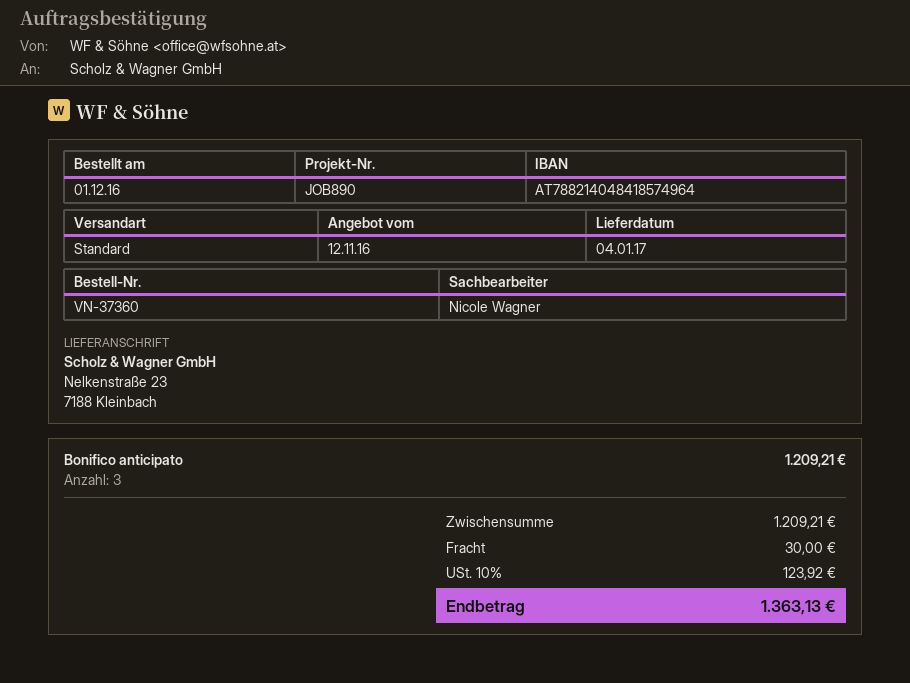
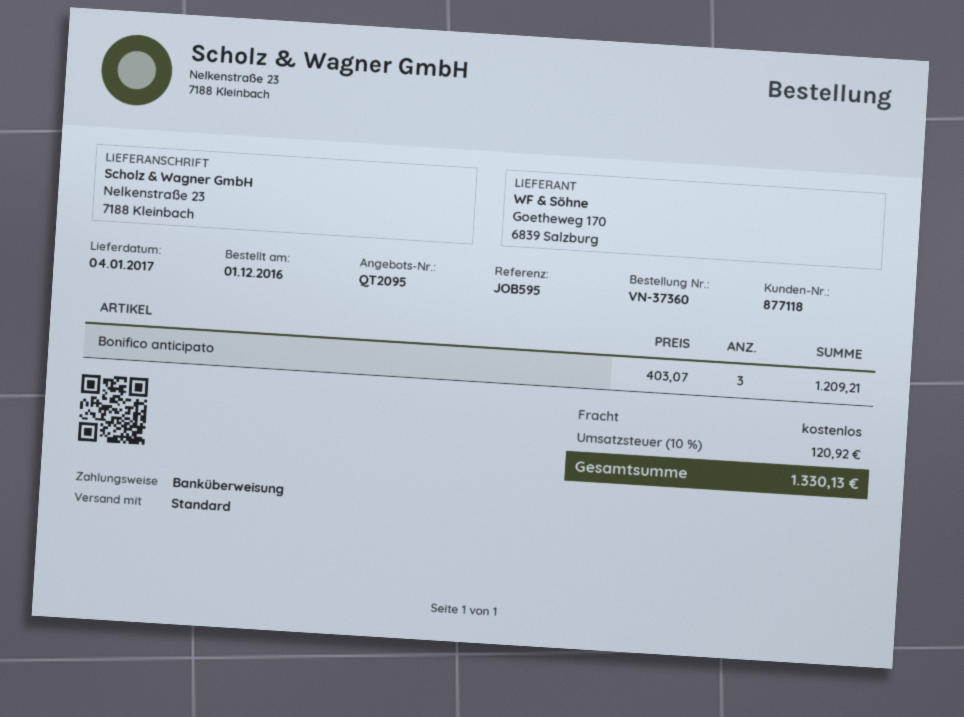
reference: JOB890 -> JOB595
shipping: 30.00 -> 0.00
tax: 10% = 123.92 -> 10% = 120.92
total: 1363.13 -> 1330.13

